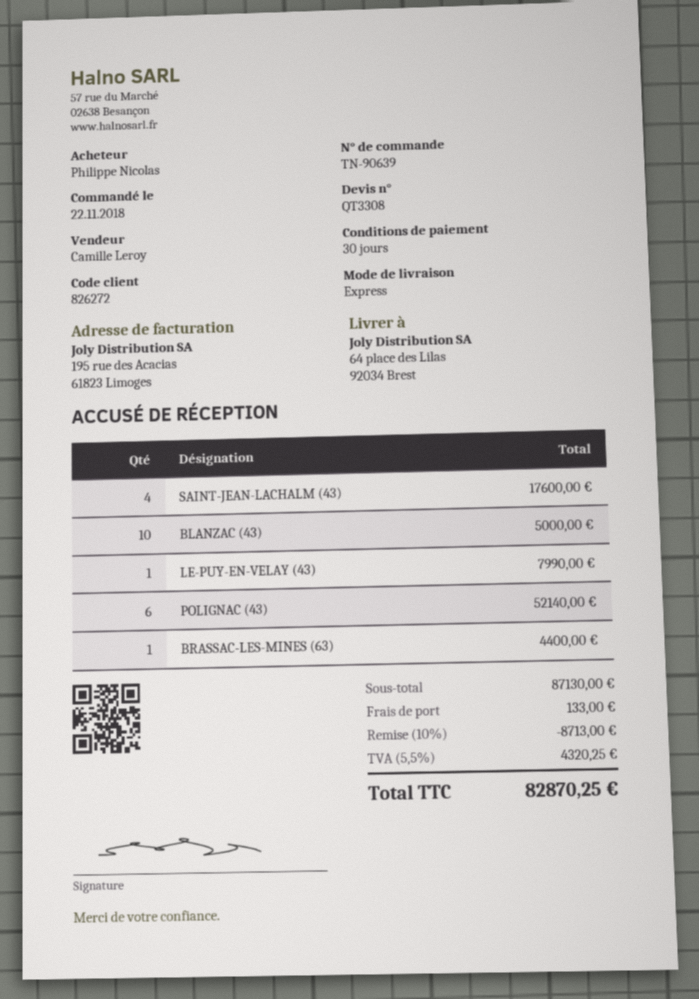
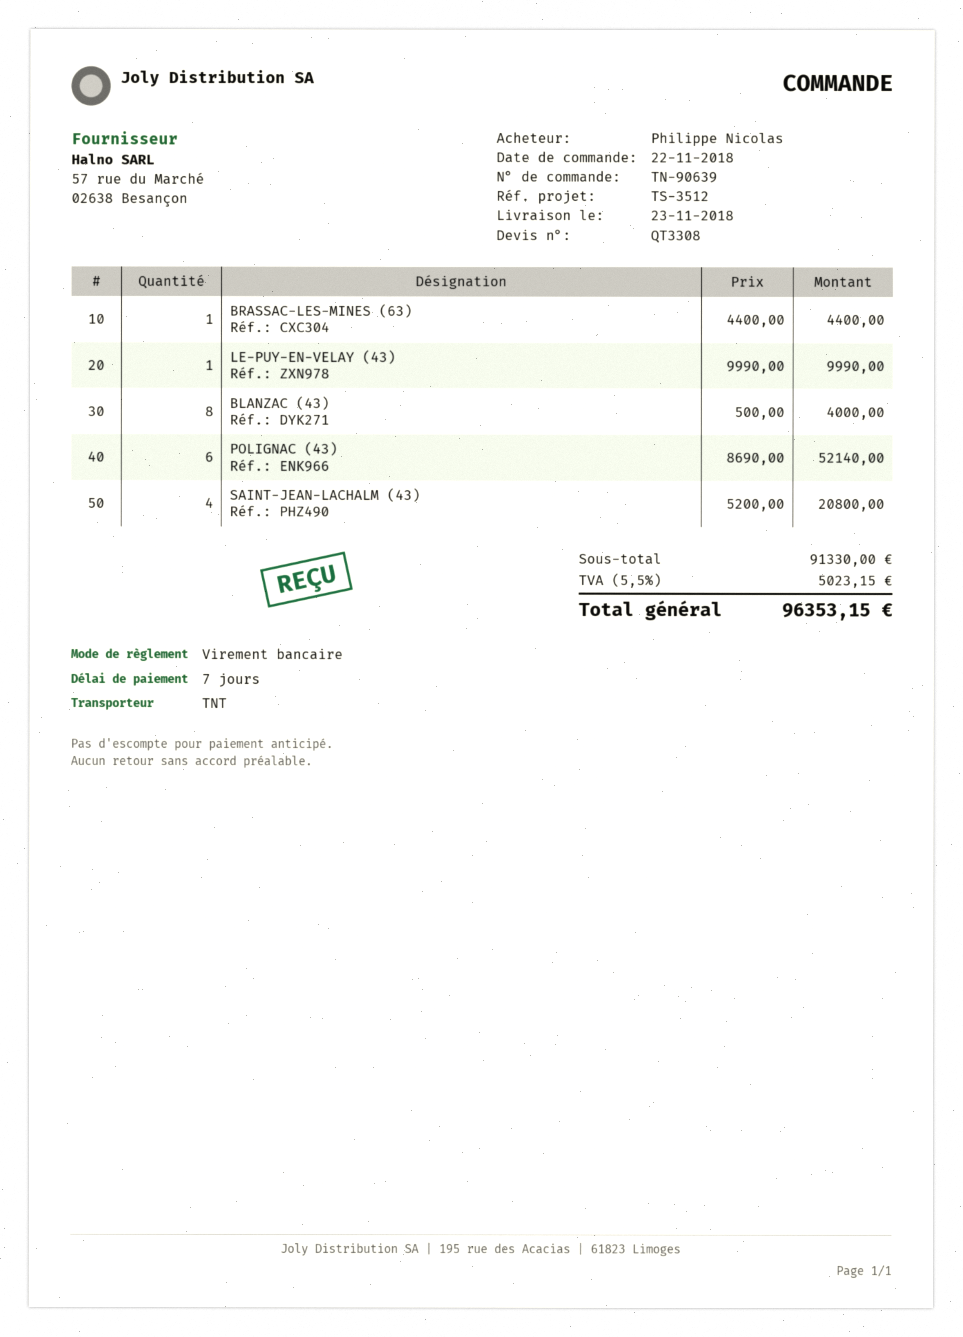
payment terms: 30 days -> 7 days
shipping method: express -> TNT
SAINT-JEAN-LACHALM (43): 4 for 17600.00 -> 4 for 20800.00
BLANZAC (43): 10 for 5000.00 -> 8 for 4000.00
LE-PUY-EN-VELAY (43): 1 for 7990.00 -> 1 for 9990.00
subtotal: 87130.00 -> 91330.00
discount: 10% = 8713.00 -> none
shipping: 133.00 -> none
tax: 5.5% = 4320.25 -> 5.5% = 5023.15
total: 82870.25 -> 96353.15

